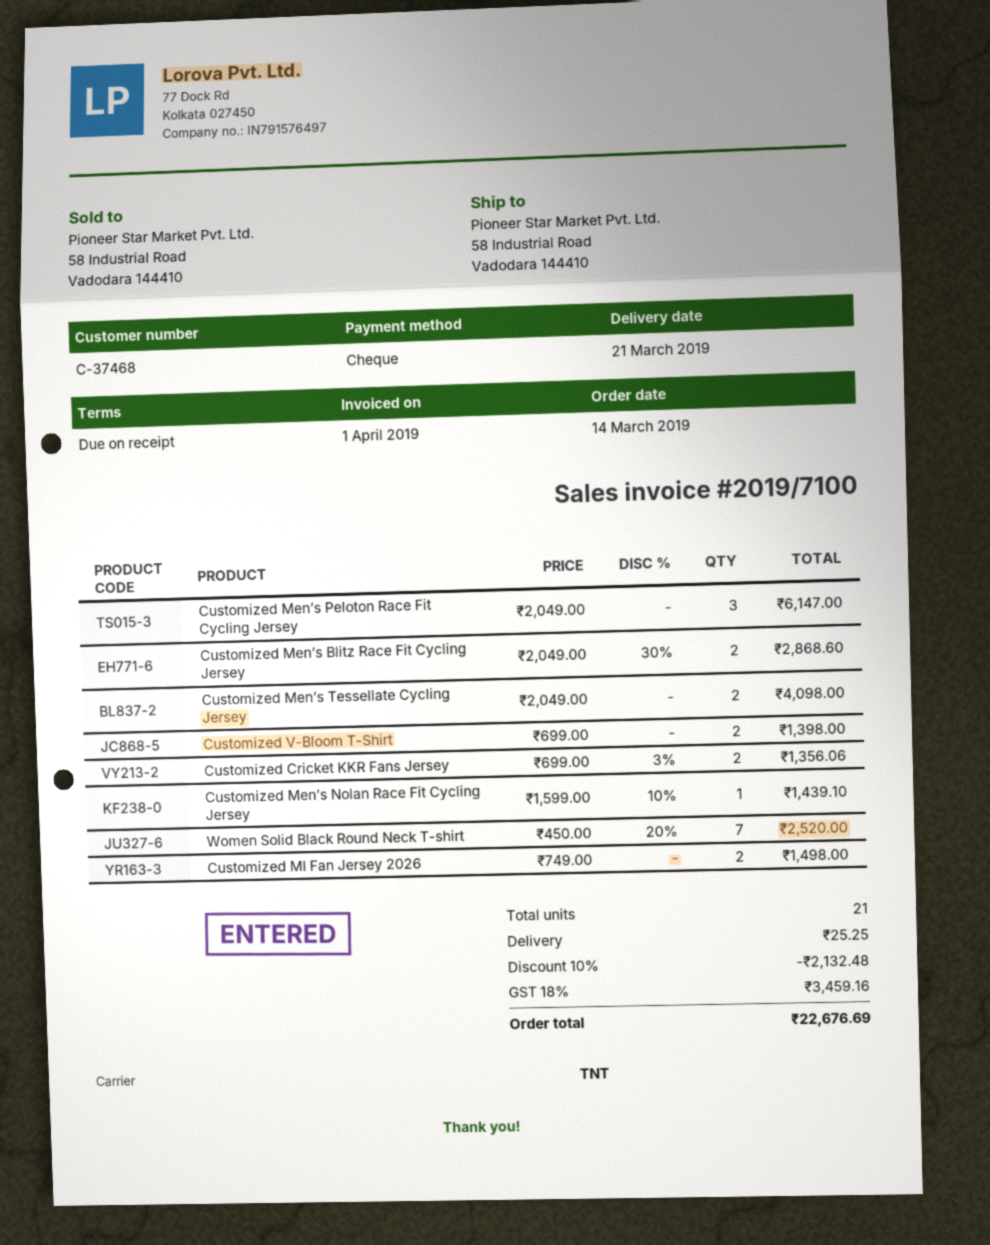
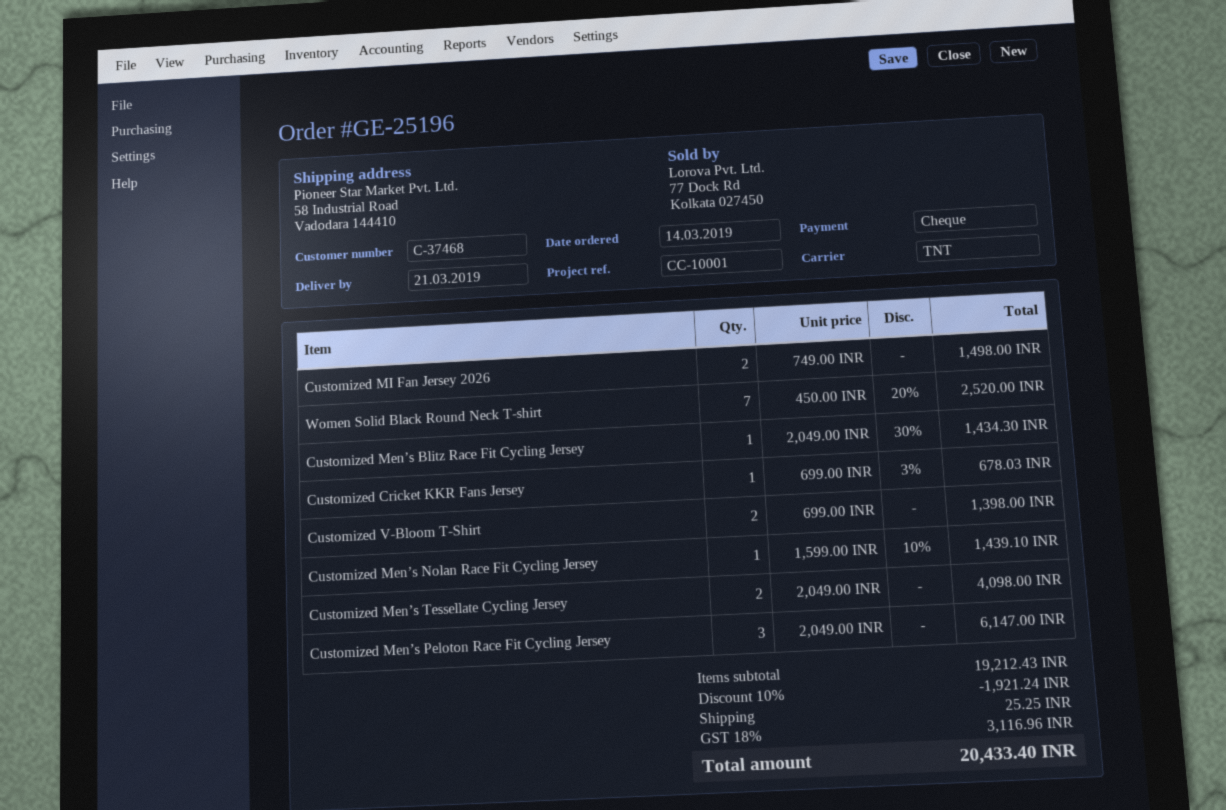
Customized Men’s Blitz Race Fit Cycling Jersey: 2 x 2049.00 - 30% = 2868.60 -> 1 x 2049.00 - 30% = 1434.30
Customized Cricket KKR Fans Jersey: 2 x 699.00 - 3% = 1356.06 -> 1 x 699.00 - 3% = 678.03
discount: 10% = 2132.48 -> 10% = 1921.24
tax: 18% = 3459.16 -> 18% = 3116.96
total: 22676.69 -> 20433.40

